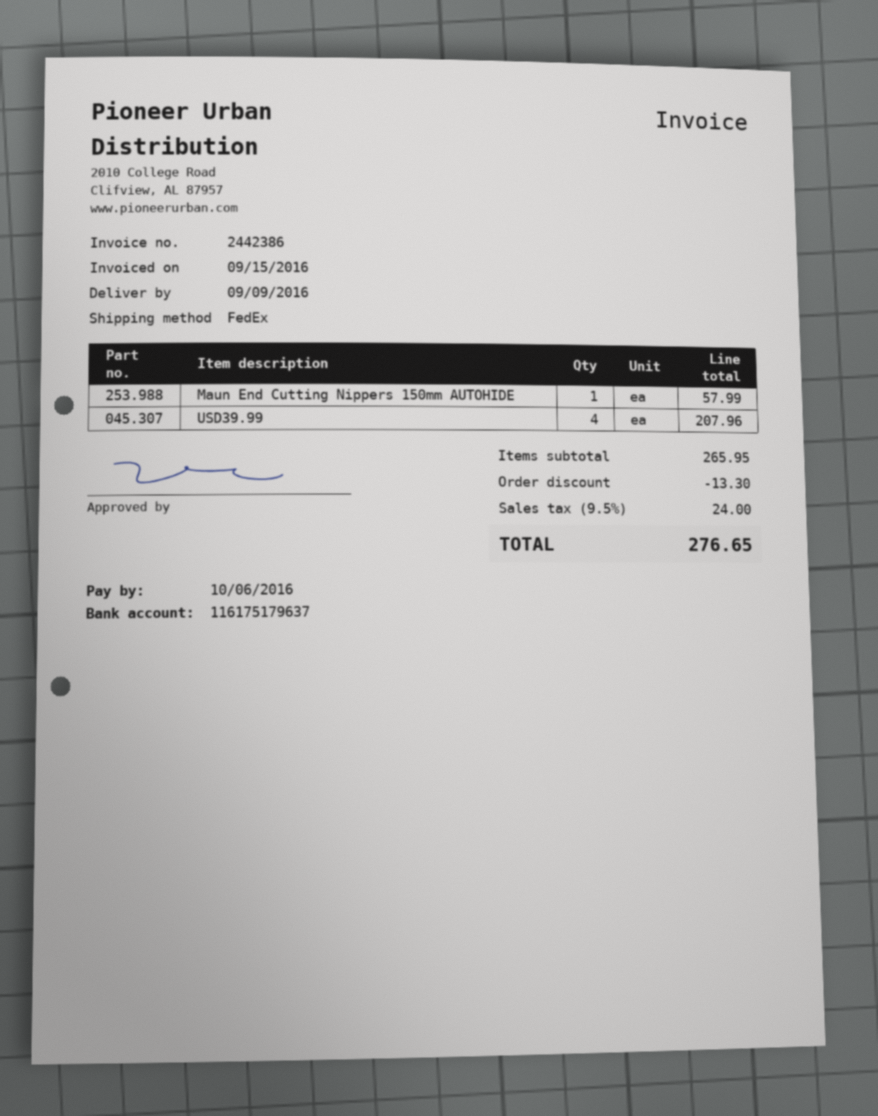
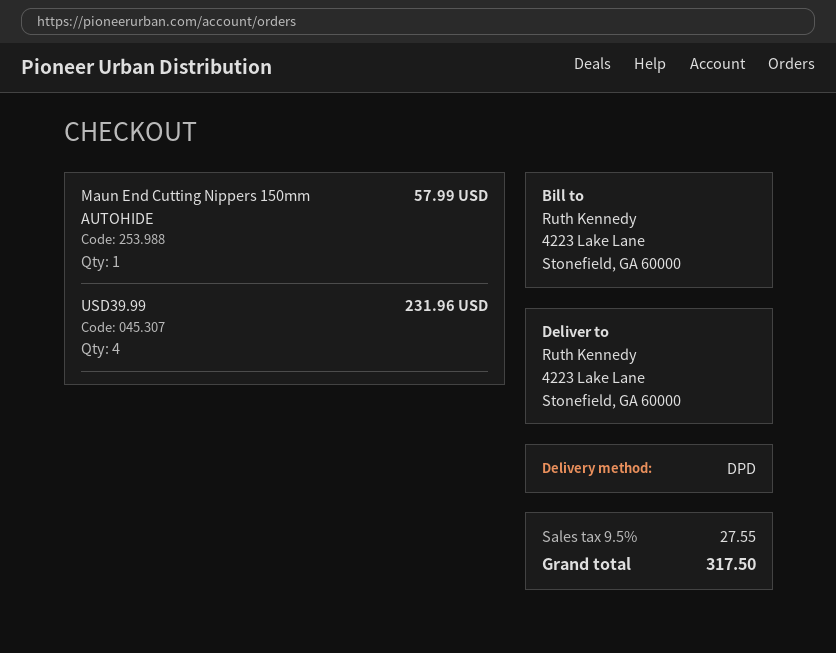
shipping method: FedEx -> DPD
USD39.99: 4 for 207.96 -> 4 for 231.96
discount: 13.30 -> none
tax: 9.5% = 24.00 -> 9.5% = 27.55
total: 276.65 -> 317.50

